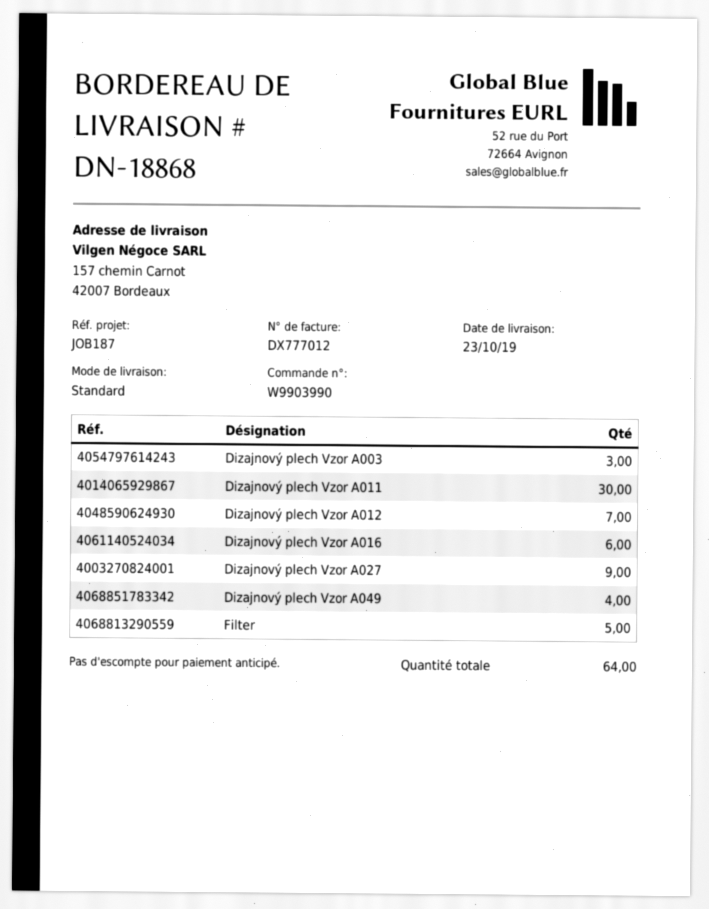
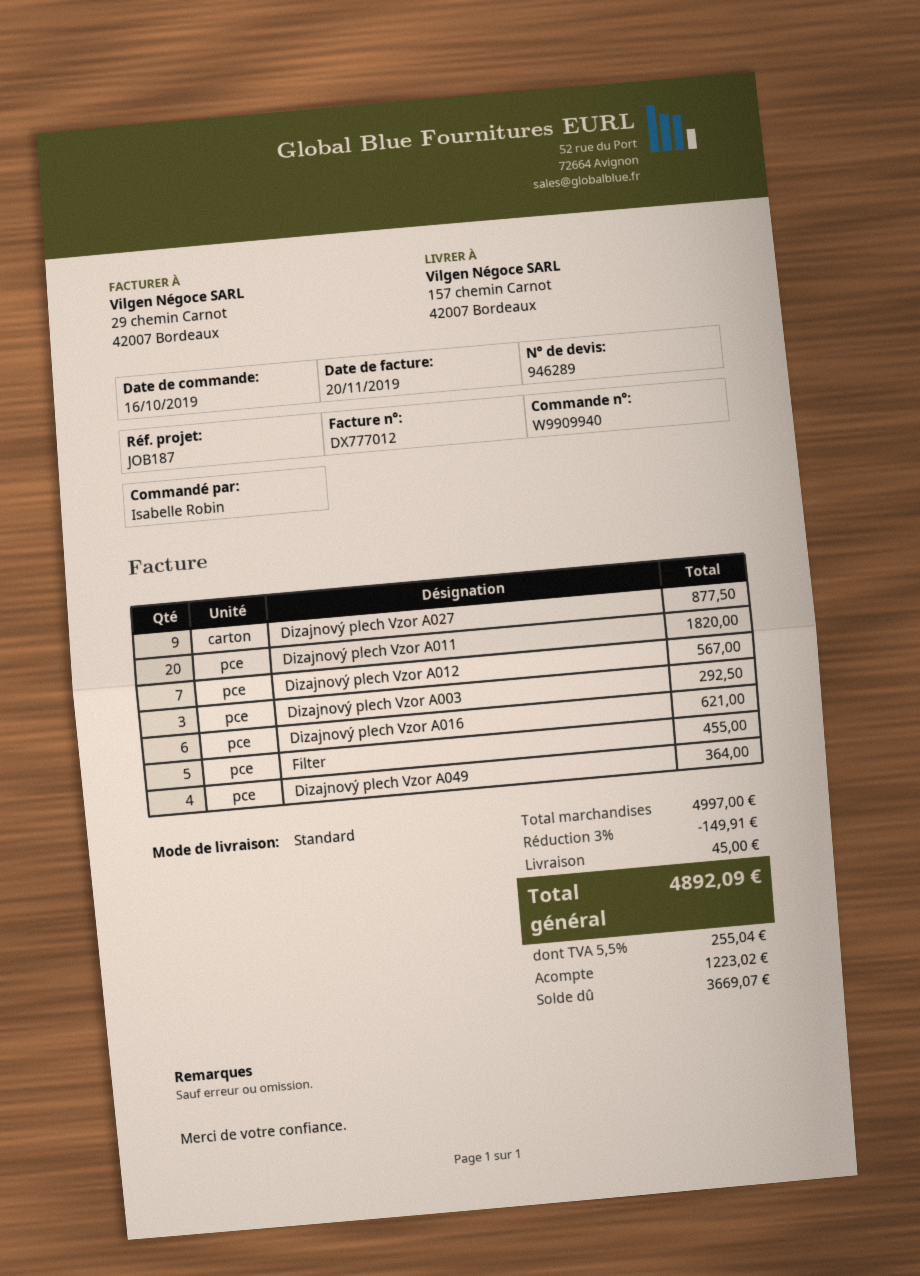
order number: W9903990 -> W9909940
Dizajnový plech Vzor A011: 30 -> 20

